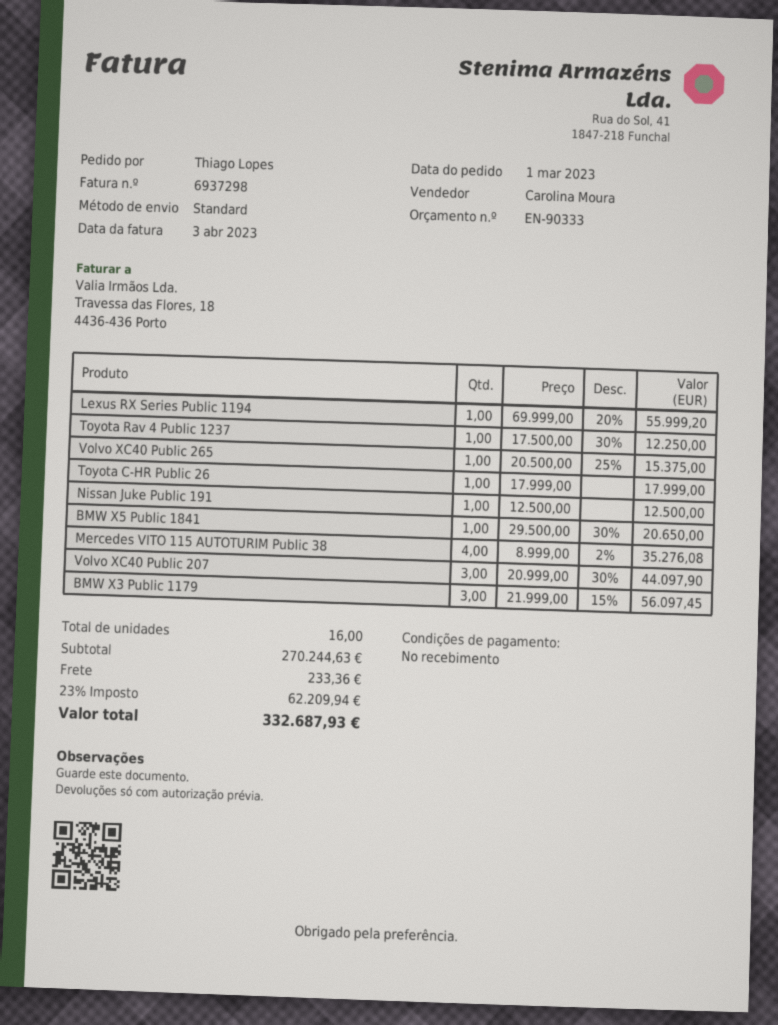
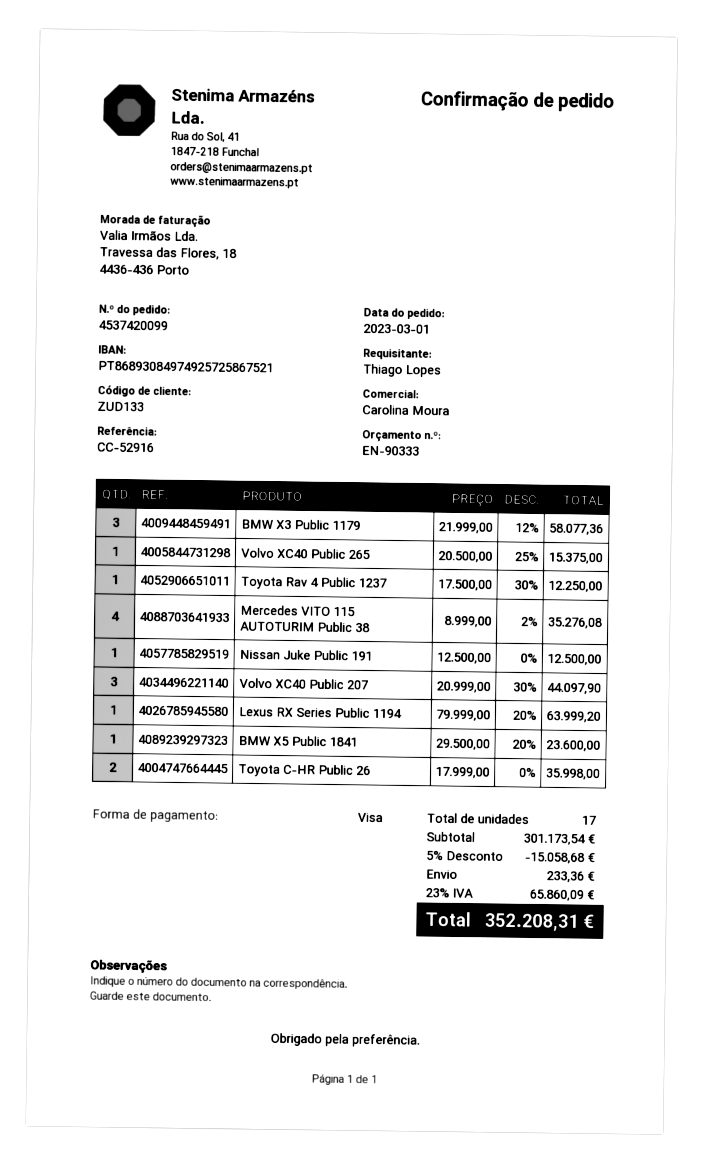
Lexus RX Series Public 1194: 1 x 69999.00 - 20% = 55999.20 -> 1 x 79999.00 - 20% = 63999.20
Toyota C-HR Public 26: 1 x 17999.00 = 17999.00 -> 2 x 17999.00 = 35998.00
BMW X5 Public 1841: 1 x 29500.00 - 30% = 20650.00 -> 1 x 29500.00 - 20% = 23600.00
BMW X3 Public 1179: 3 x 21999.00 - 15% = 56097.45 -> 3 x 21999.00 - 12% = 58077.36
total quantity: 16 -> 17
subtotal: 270244.63 -> 301173.54
discount: none -> 5% = 15058.68
tax: 23% = 62209.94 -> 23% = 65860.09
total: 332687.93 -> 352208.31

